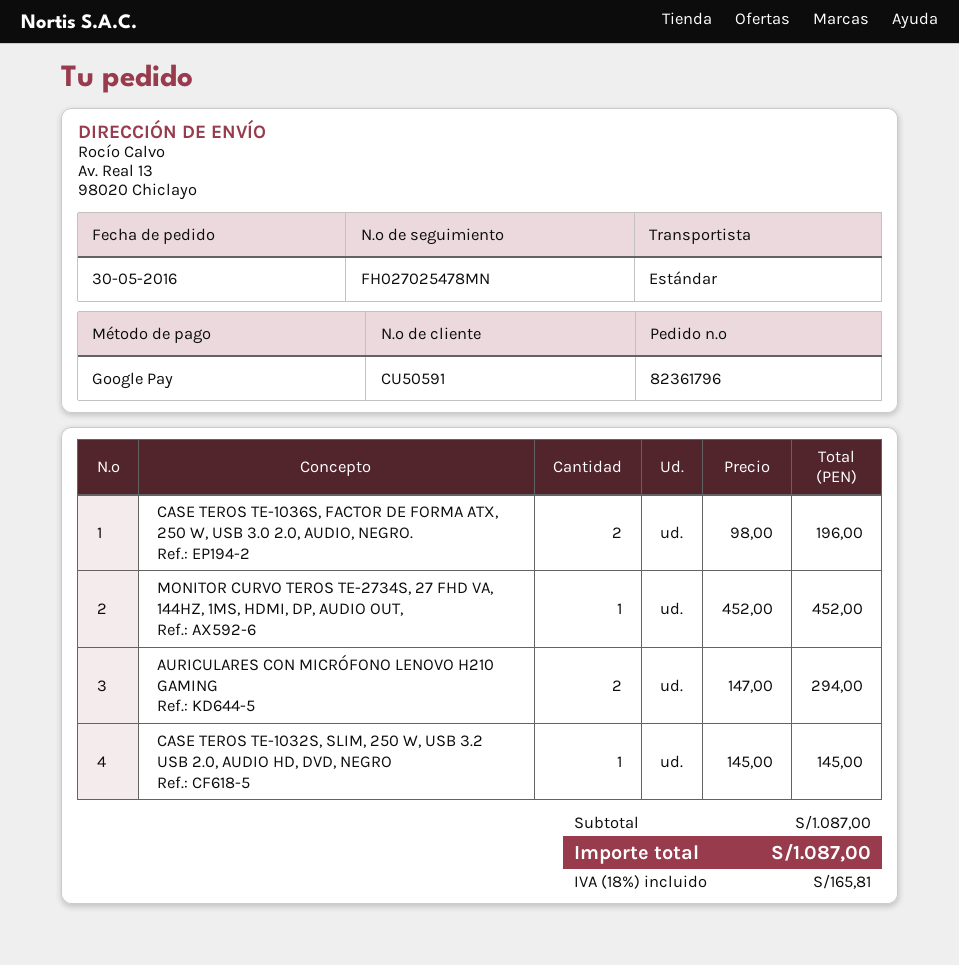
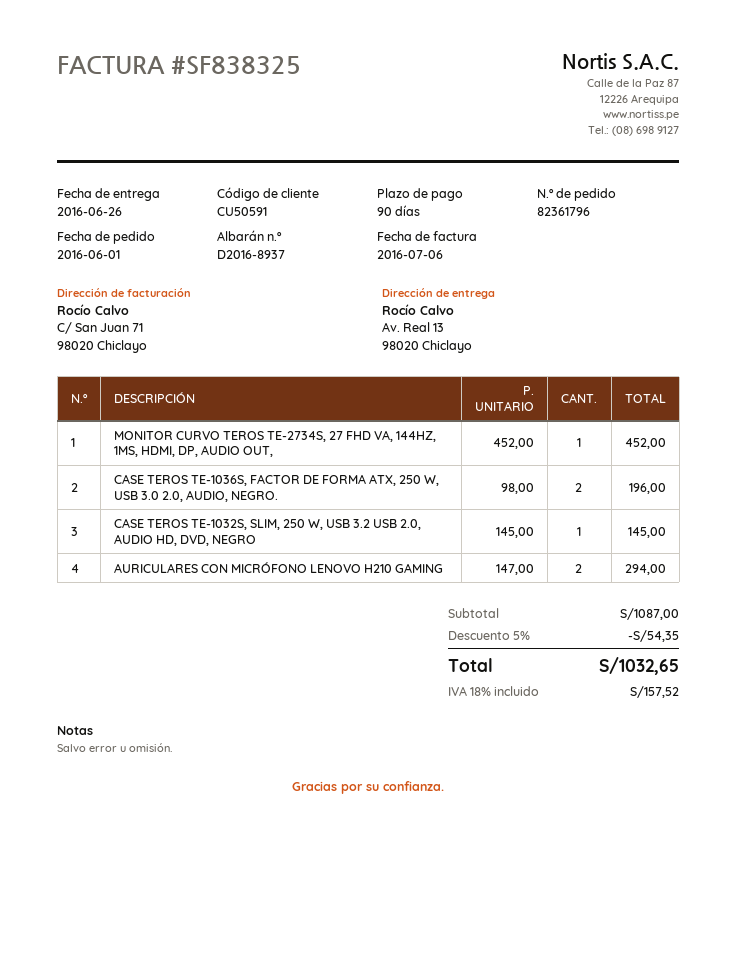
order date: 2016-05-30 -> 2016-06-01
discount: none -> 5% = 54.35
tax: 18% = 165.81 -> 18% = 157.52
total: 1087.00 -> 1032.65

